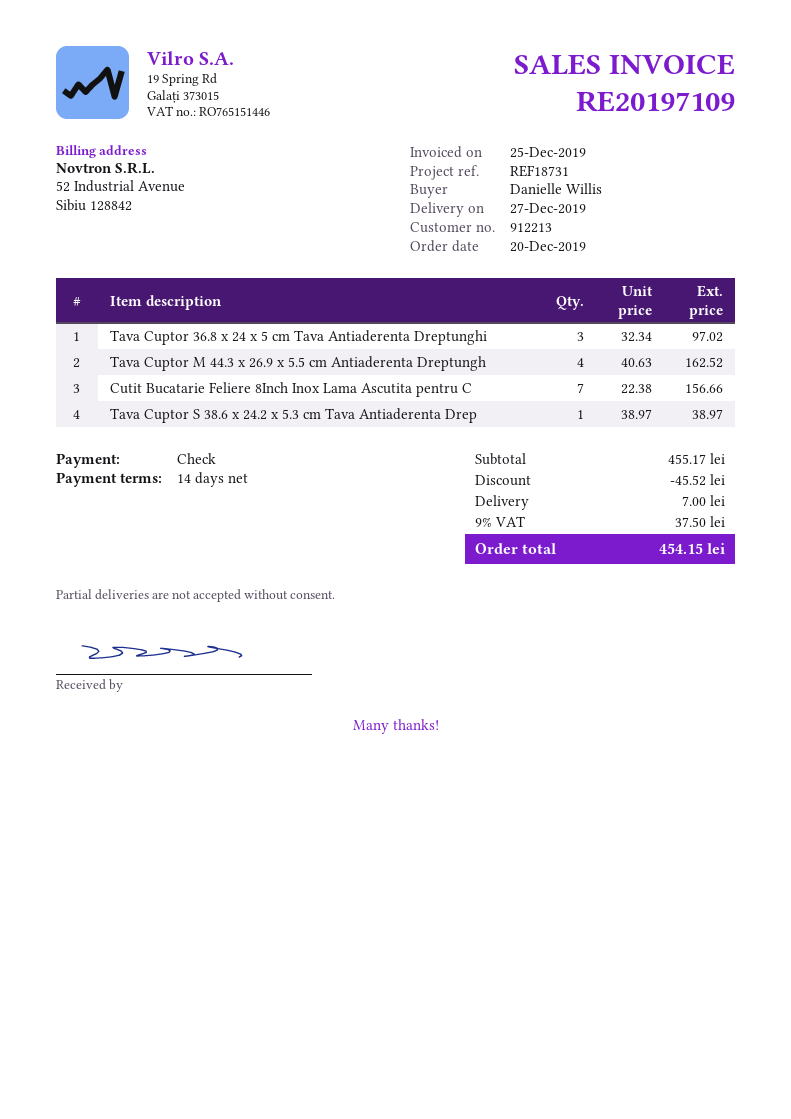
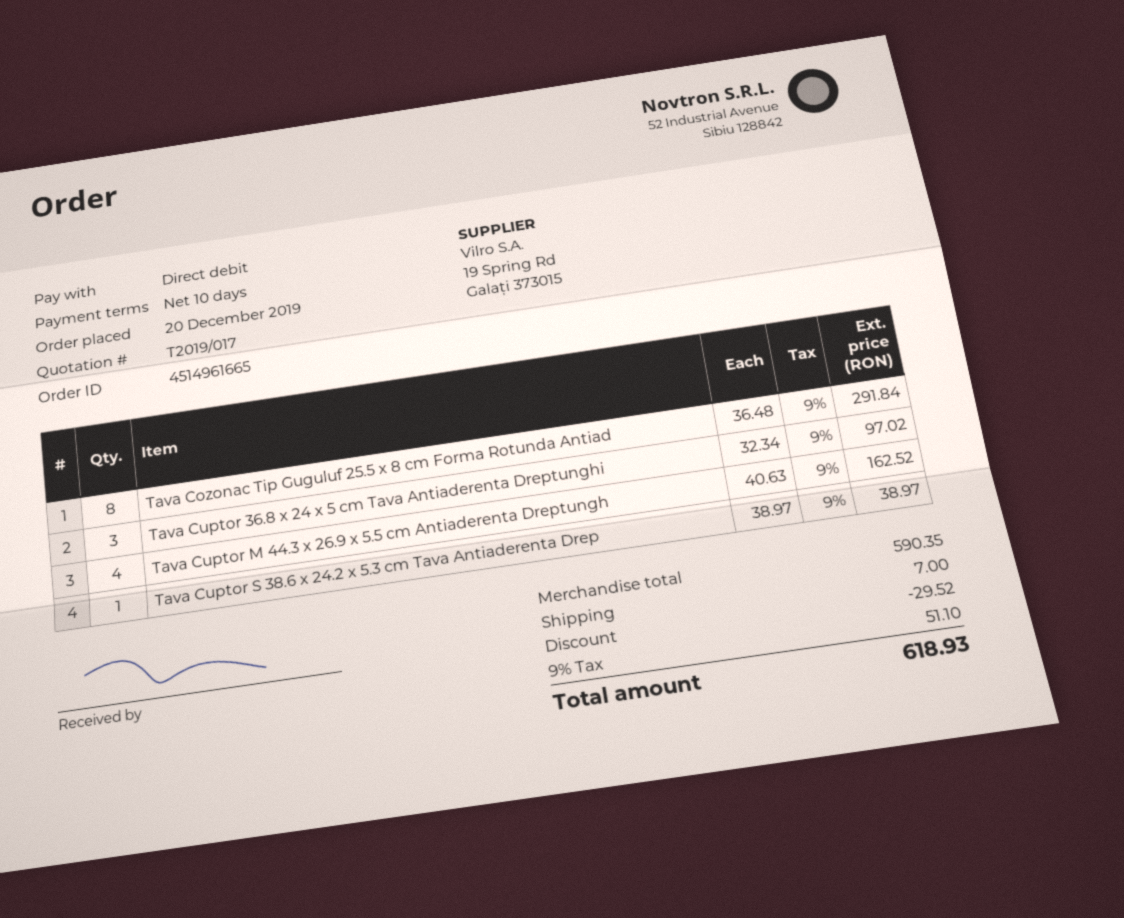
payment terms: 14 days -> 10 days
payment method: cheque -> direct debit
Cutit Bucatarie Feliere 8Inch Inox Lama Ascutita pentru C: 7 x 22.38 = 156.66 -> none
Tava Cozonac Tip Guguluf 25.5 x 8 cm Forma Rotunda Antiad: none -> 8 x 36.48 = 291.84
subtotal: 455.17 -> 590.35
discount: 45.52 -> 29.52
tax: 9% = 37.50 -> 9% = 51.10
total: 454.15 -> 618.93

